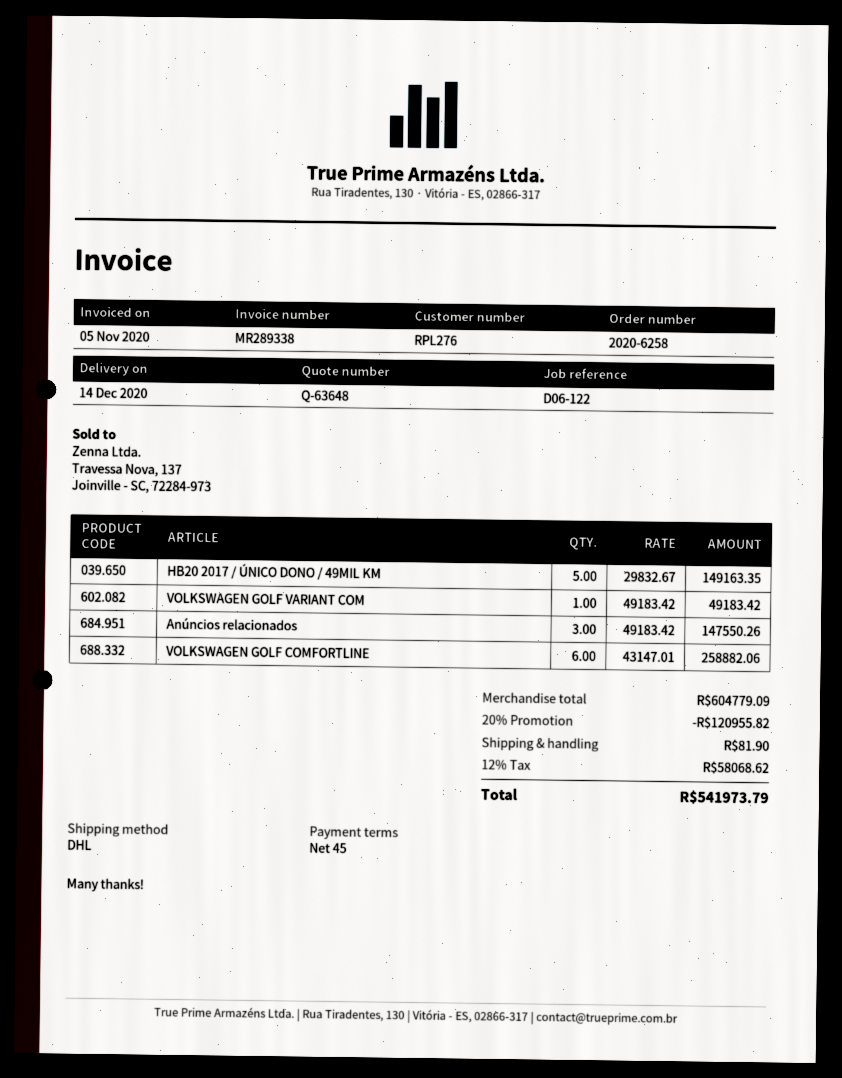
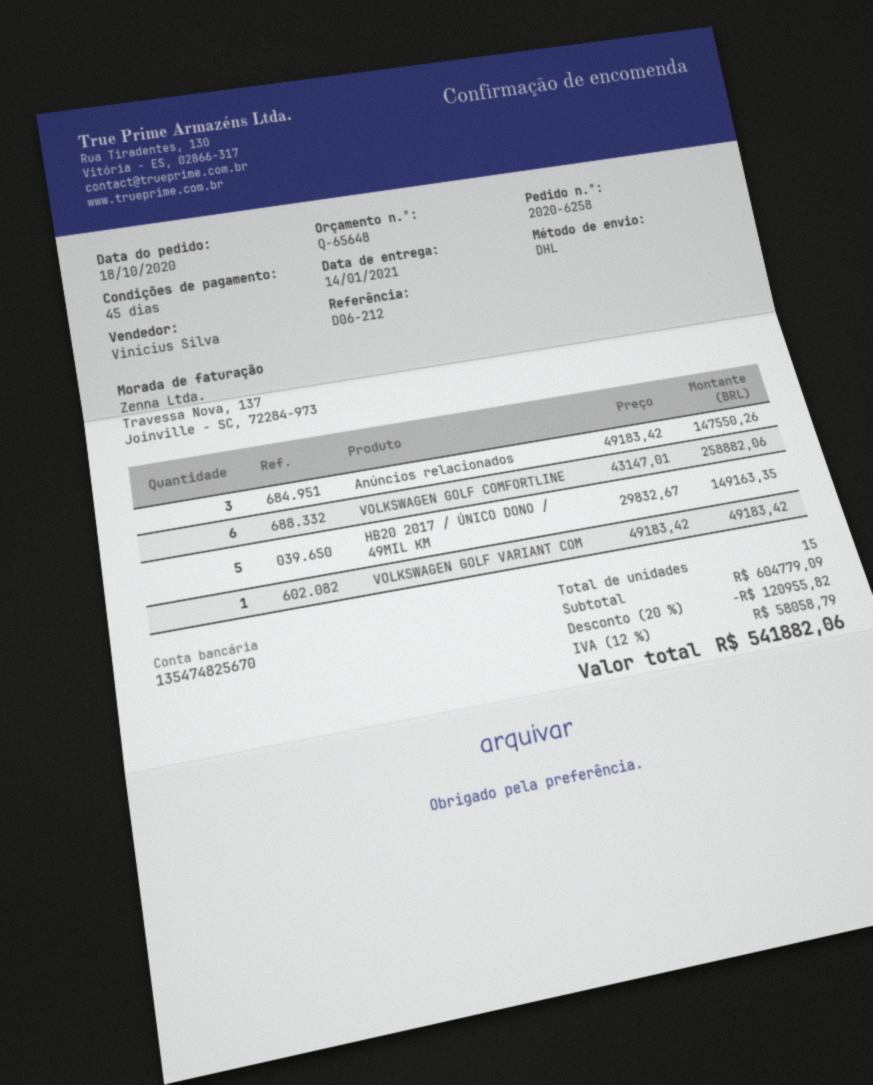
quote number: Q-63648 -> Q-65648
delivery date: 2020-12-14 -> 2021-01-14
reference: D06-122 -> D06-212
shipping: 81.90 -> none
tax: 12% = 58068.62 -> 12% = 58058.79
total: 541973.79 -> 541882.06

